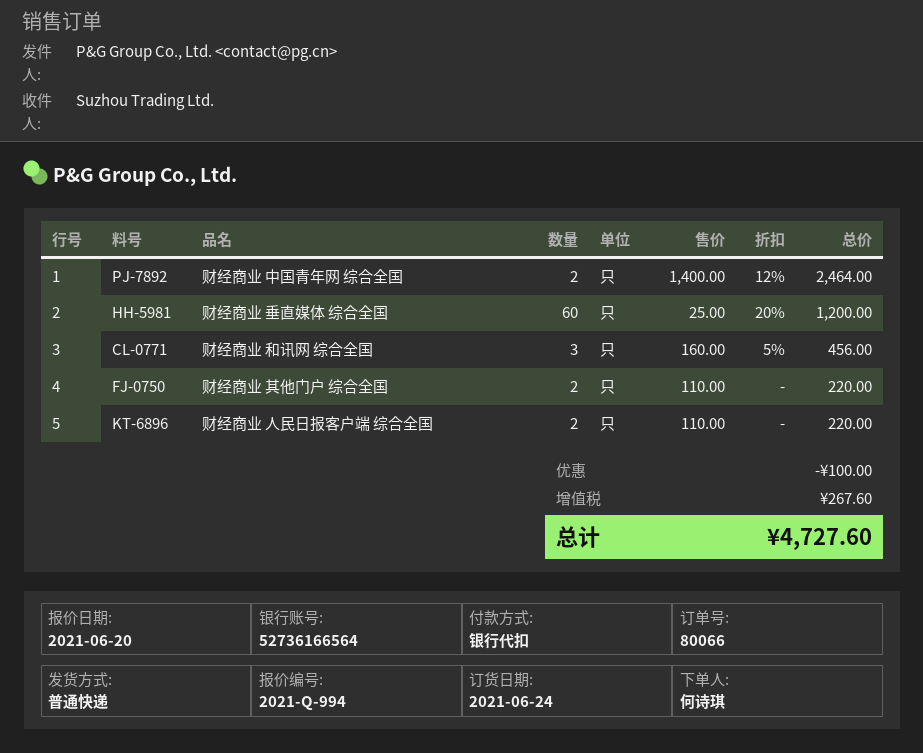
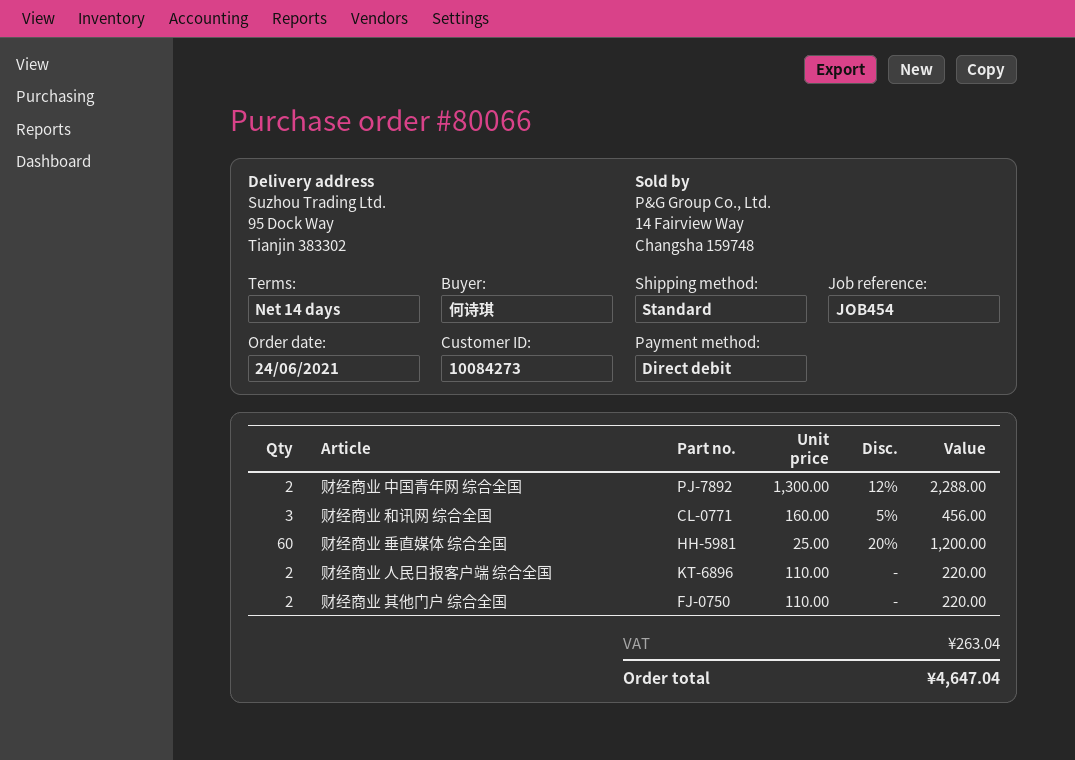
财经商业 中国青年网 综合全国: 2 x 1400.00 - 12% = 2464.00 -> 2 x 1300.00 - 12% = 2288.00
discount: 100.00 -> none
tax: 267.60 -> 263.04
total: 4727.60 -> 4647.04

